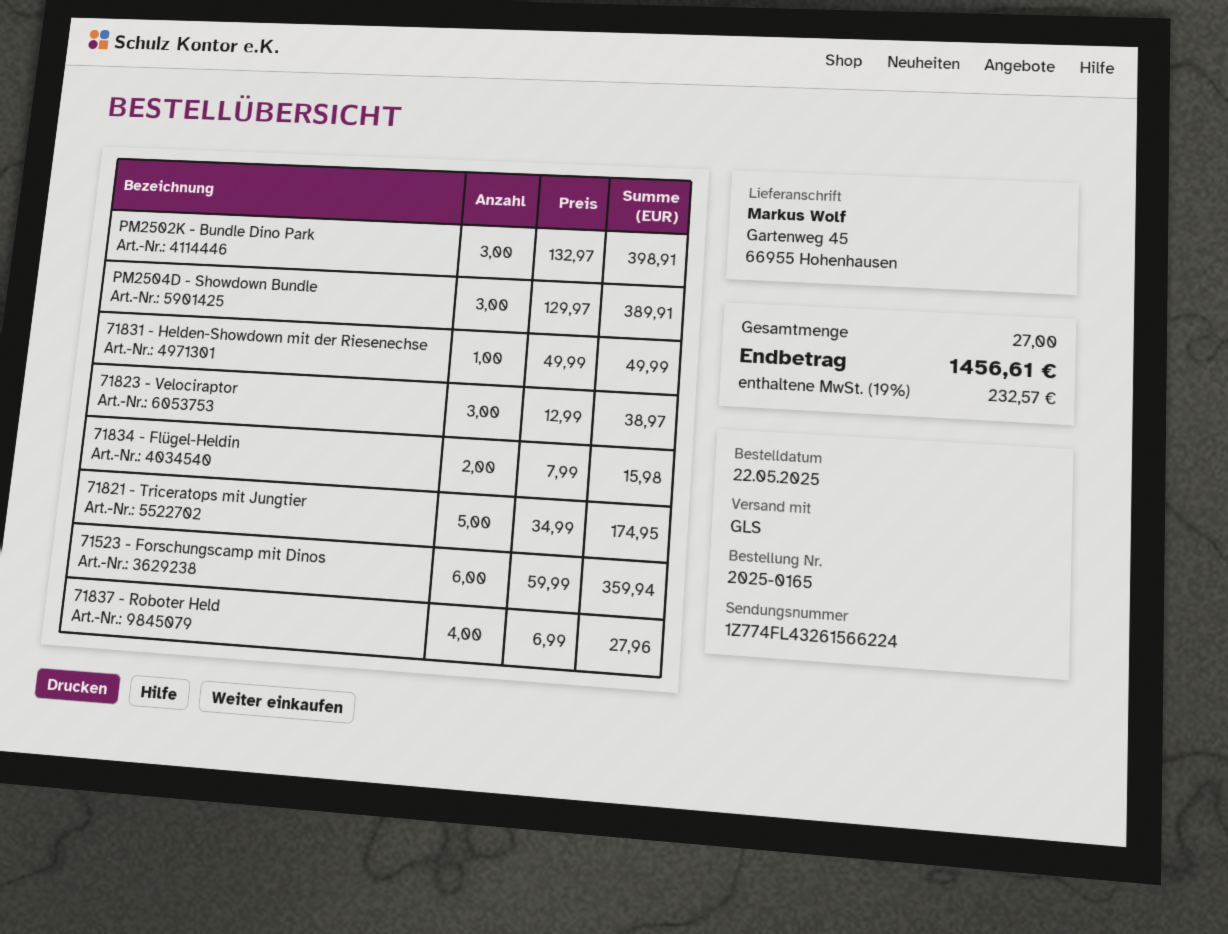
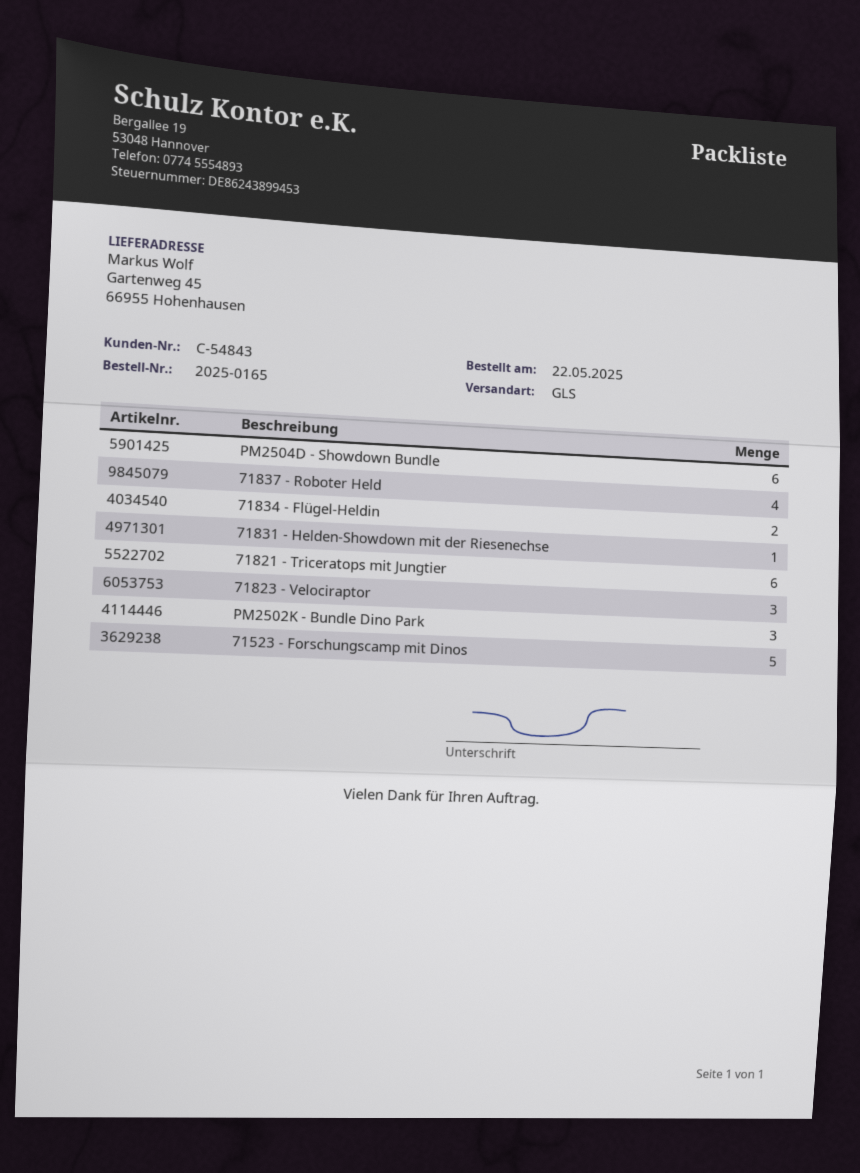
PM2504D - Showdown Bundle: 3 -> 6
71821 - Triceratops mit Jungtier: 5 -> 6
71523 - Forschungscamp mit Dinos: 6 -> 5

